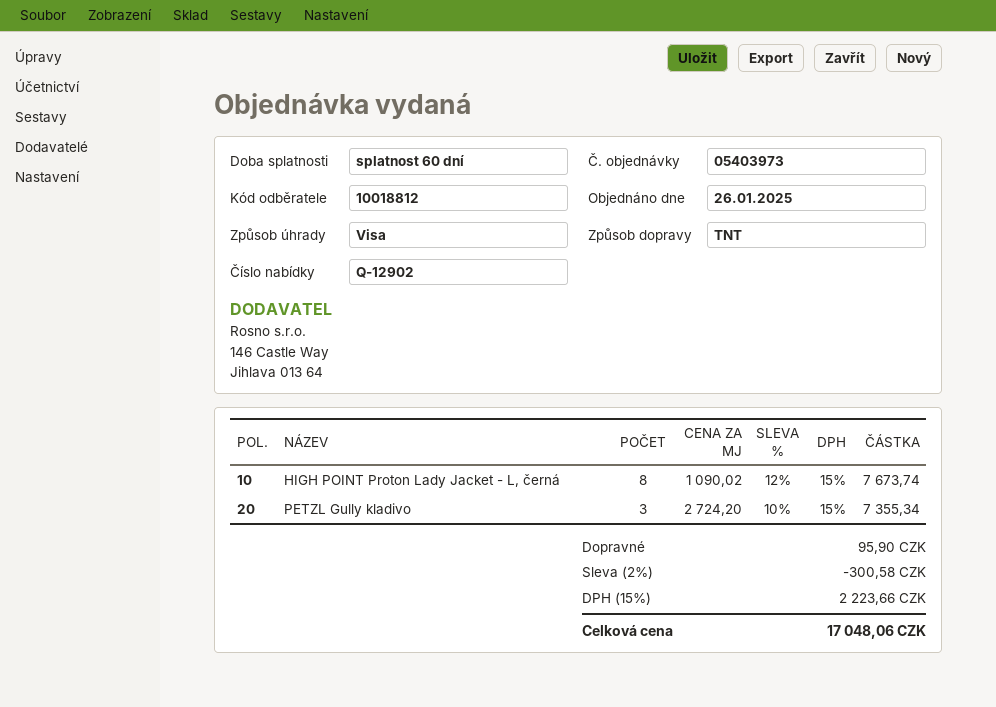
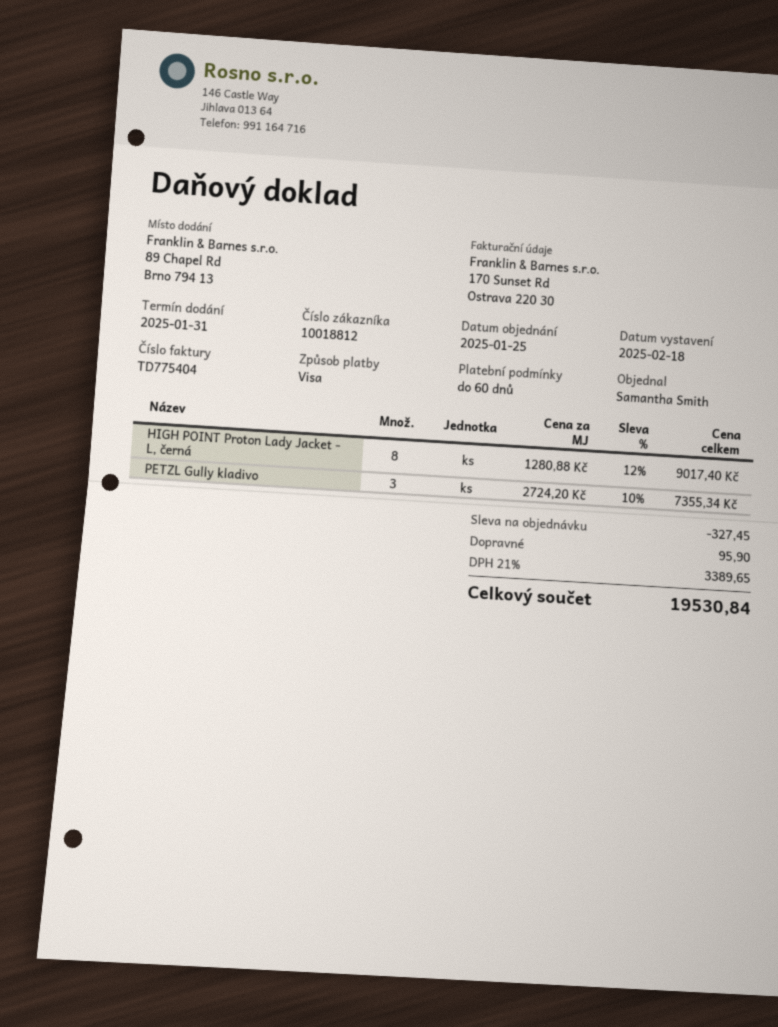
order date: 2025-01-26 -> 2025-01-25
HIGH POINT Proton Lady Jacket - L, černá: 8 x 1090.02 - 12% = 7673.74 -> 8 x 1280.88 - 12% = 9017.40
discount: 300.58 -> 327.45
tax: 15% = 2223.66 -> 21% = 3389.65
total: 17048.06 -> 19530.84

